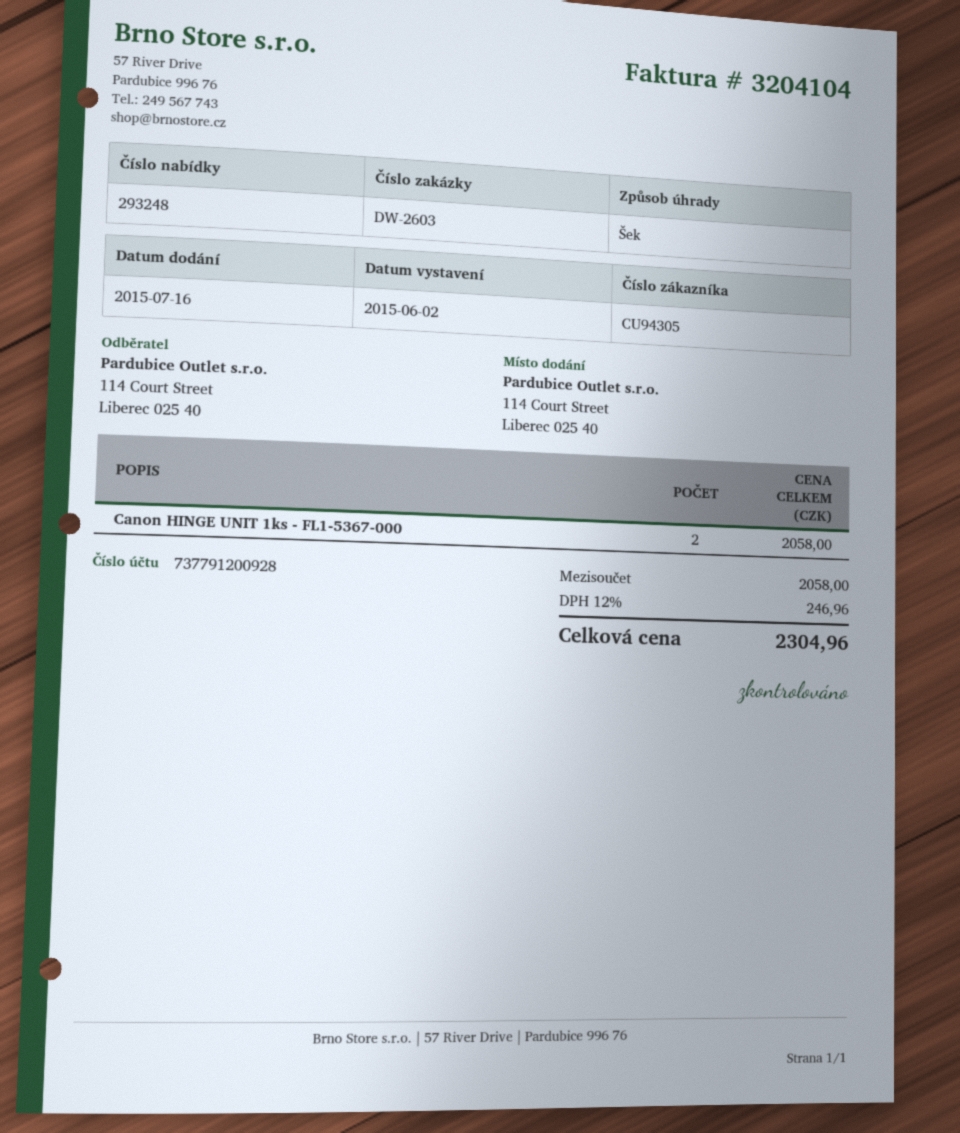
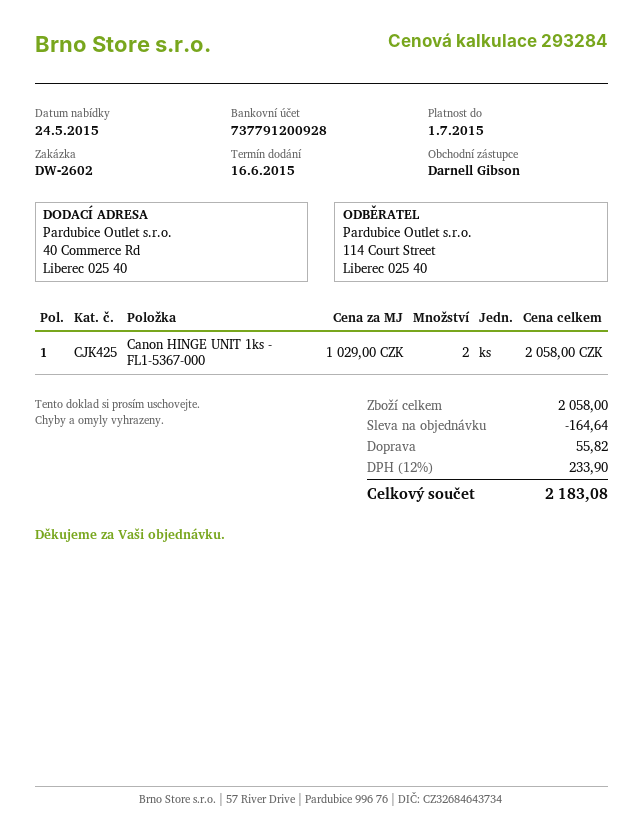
quote number: 293248 -> 293284
delivery date: 2015-07-16 -> 2015-06-16
reference: DW-2603 -> DW-2602
ship to: 114 Court Street, Liberec 025 40 -> 40 Commerce Rd, Liberec 025 40
discount: none -> 164.64
shipping: none -> 55.82
tax: 12% = 246.96 -> 12% = 233.90
total: 2304.96 -> 2183.08

